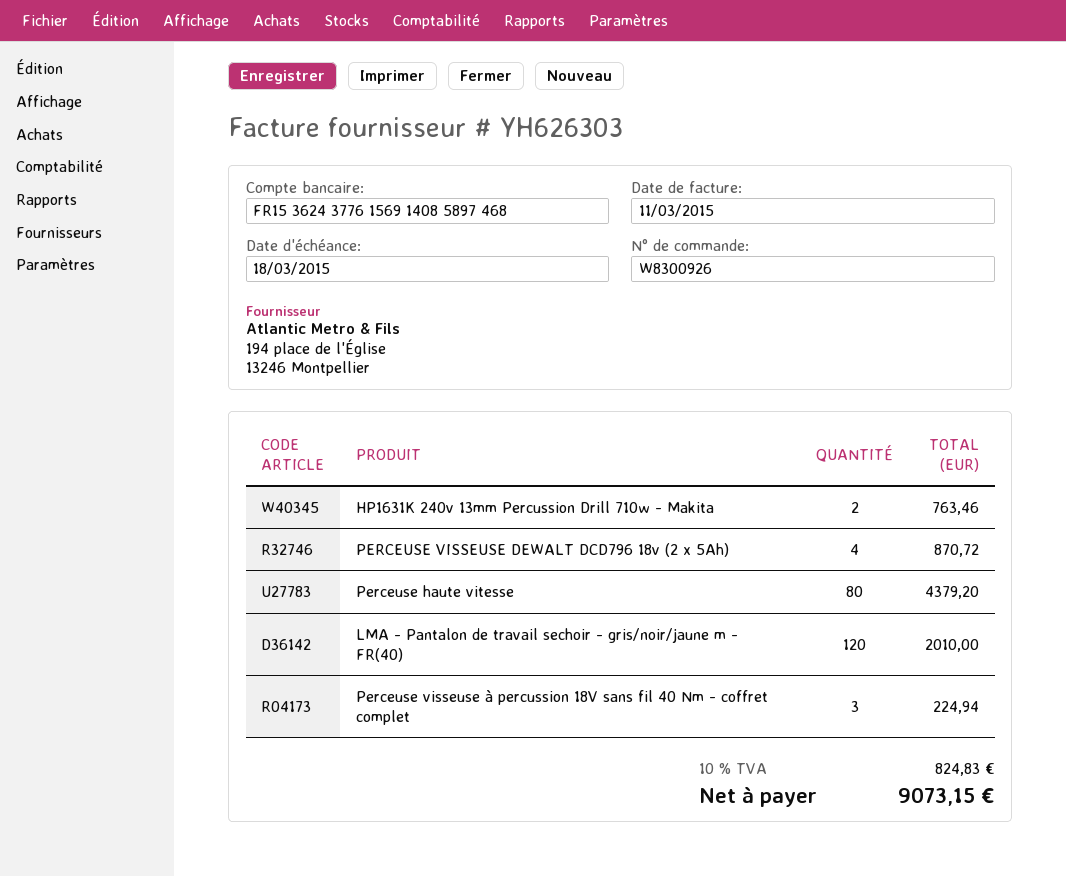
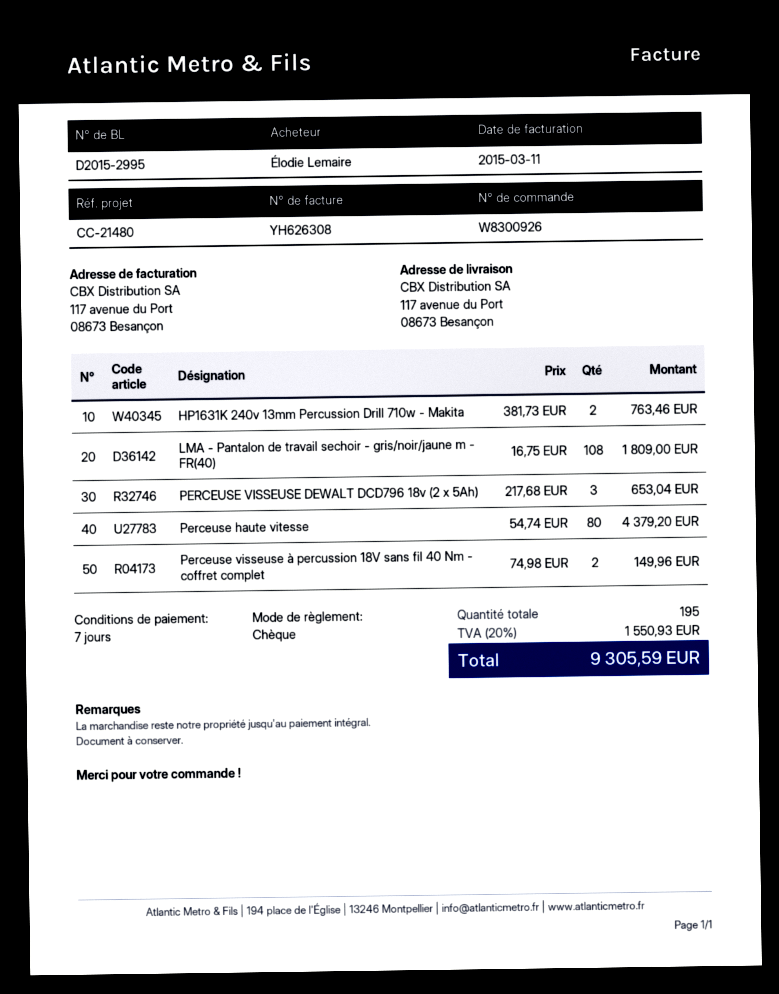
invoice number: YH626303 -> YH626308
PERCEUSE VISSEUSE DEWALT DCD796 18v (2 x 5Ah): 4 for 870.72 -> 3 for 653.04
LMA - Pantalon de travail sechoir - gris/noir/jaune m - FR(40): 120 for 2010.00 -> 108 for 1809.00
Perceuse visseuse à percussion 18V sans fil 40 Nm - coffret complet: 3 for 224.94 -> 2 for 149.96
tax: 10% = 824.83 -> 20% = 1550.93
total: 9073.15 -> 9305.59

